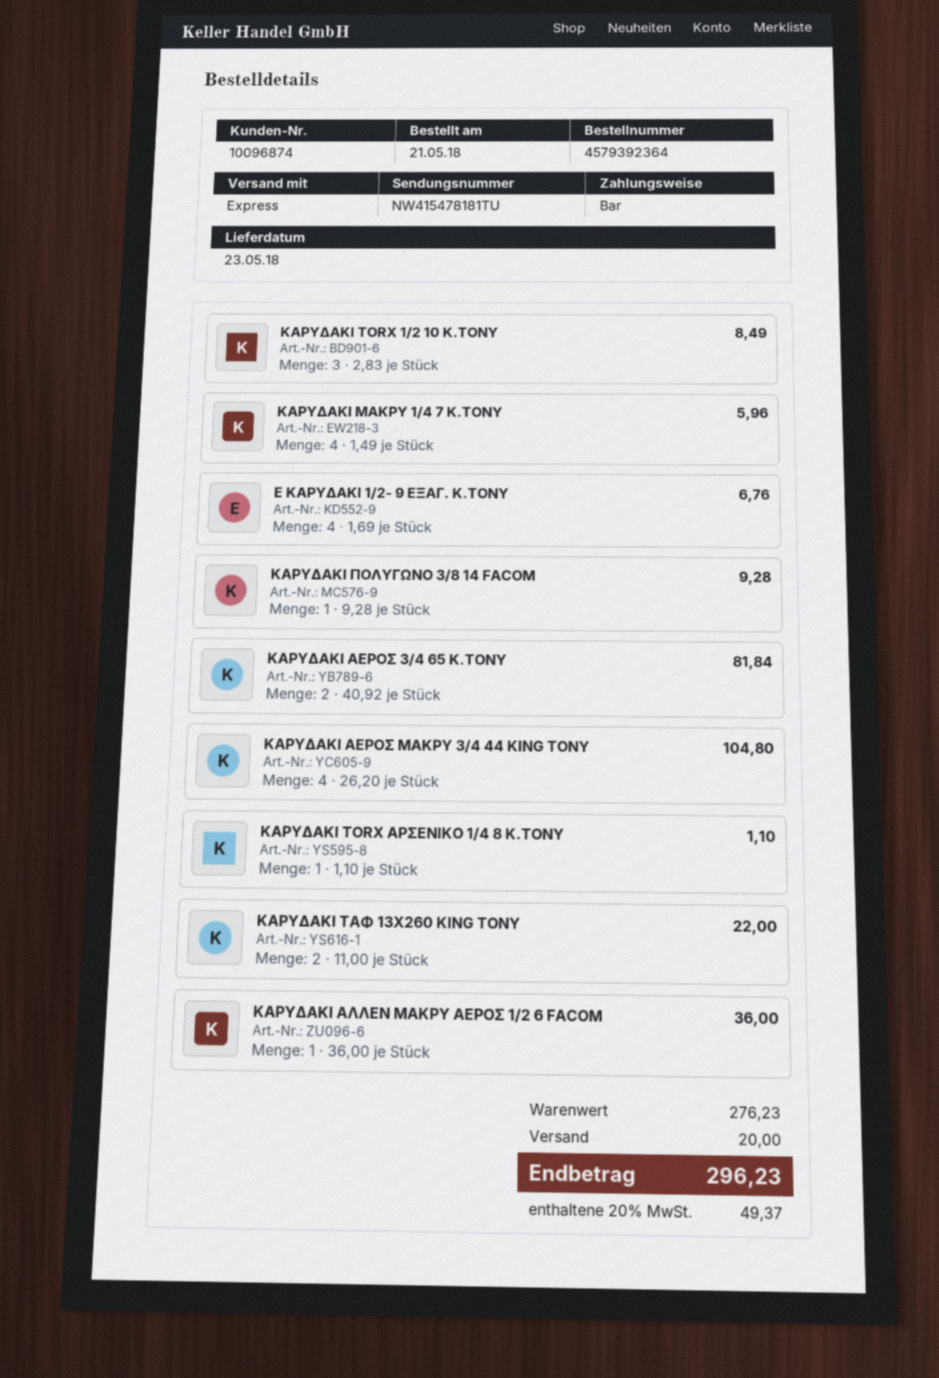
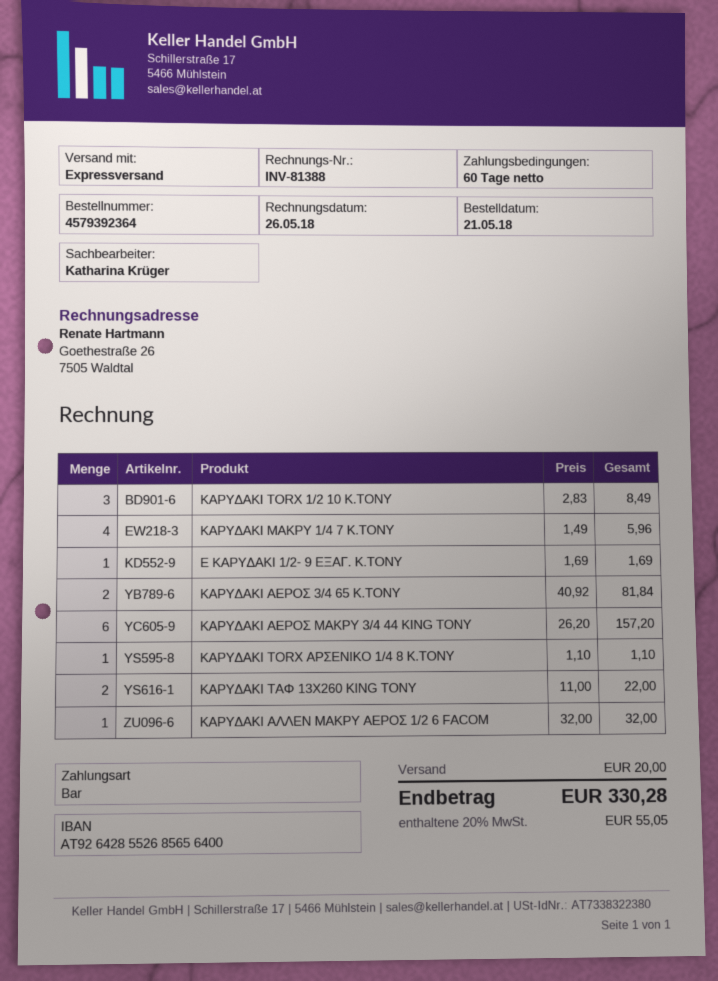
Ε ΚΑΡΥΔΑΚΙ 1/2- 9 ΕΞΑΓ. K.TONY: 4 x 1.69 = 6.76 -> 1 x 1.69 = 1.69
ΚΑΡΥΔΑΚΙ ΠΟΛΥΓΩΝΟ 3/8 14 FACOM: 1 x 9.28 = 9.28 -> none
ΚΑΡΥΔΑΚΙ ΑΕΡΟΣ ΜΑΚΡΥ 3/4 44 KING TONY: 4 x 26.20 = 104.80 -> 6 x 26.20 = 157.20
ΚΑΡΥΔΑΚΙ ΑΛΛΕΝ ΜΑΚΡΥ ΑΕΡΟΣ 1/2 6 FACOM: 1 x 36.00 = 36.00 -> 1 x 32.00 = 32.00
tax: 20% = 49.37 -> 20% = 55.05
total: 296.23 -> 330.28

